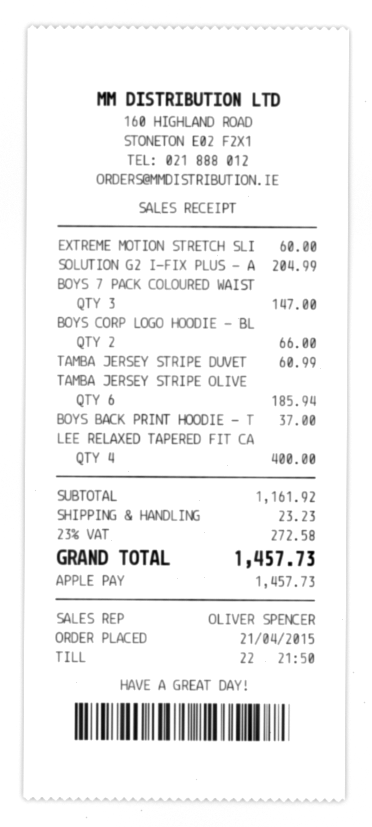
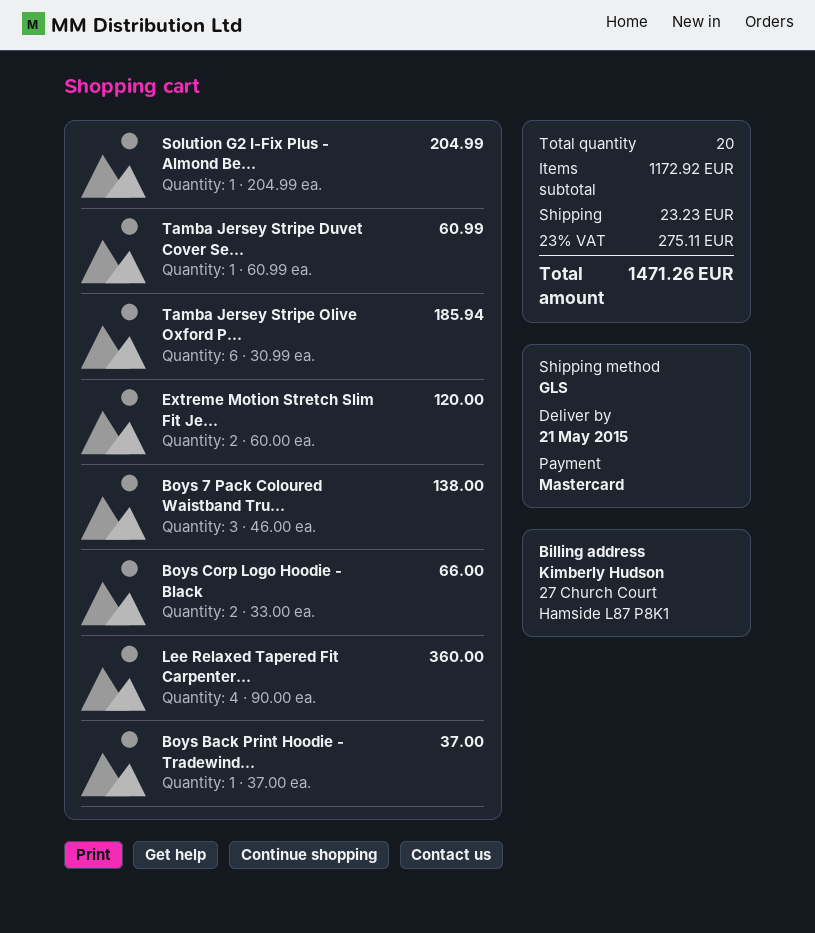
payment method: Apple Pay -> Mastercard
EXTREME MOTION STRETCH SLI: 1 for 60.00 -> 2 for 120.00
BOYS 7 PACK COLOURED WAIST: 3 for 147.00 -> 3 for 138.00
LEE RELAXED TAPERED FIT CA: 4 for 400.00 -> 4 for 360.00
subtotal: 1161.92 -> 1172.92
tax: 23% = 272.58 -> 23% = 275.11
total: 1457.73 -> 1471.26

